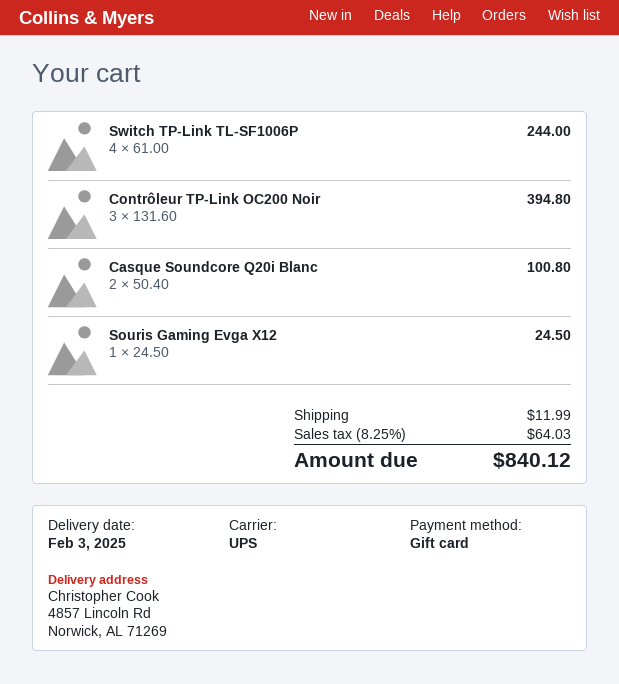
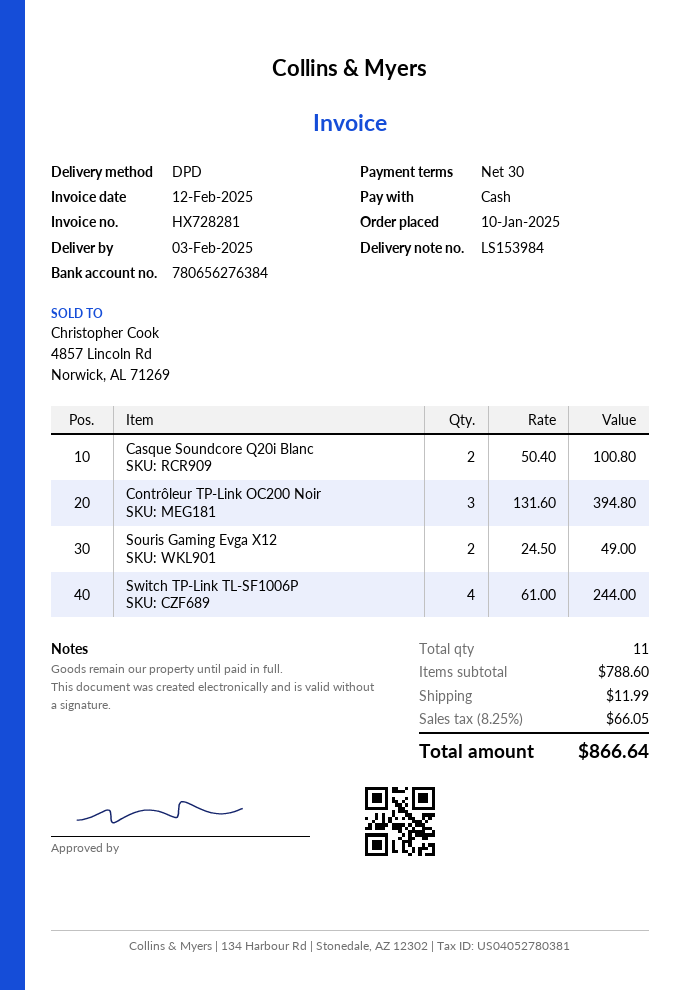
payment method: gift card -> cash
shipping method: UPS -> DPD
Souris Gaming Evga X12: 1 x 24.50 = 24.50 -> 2 x 24.50 = 49.00
tax: 8.25% = 64.03 -> 8.25% = 66.05
total: 840.12 -> 866.64

